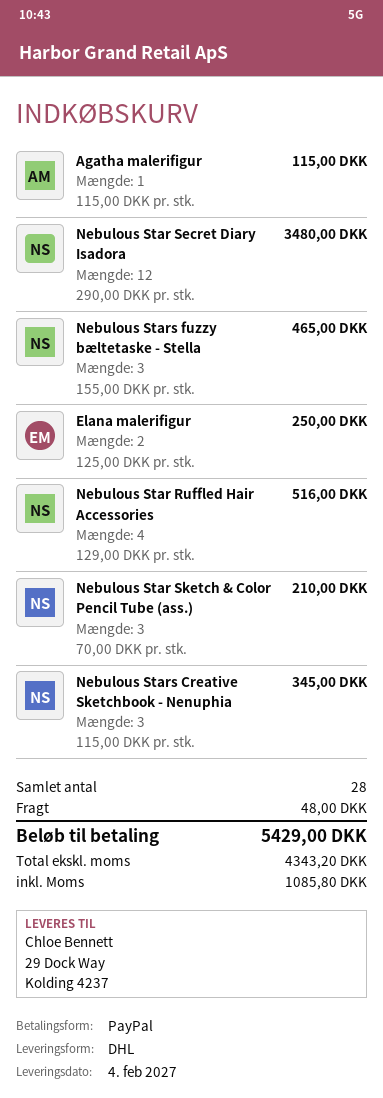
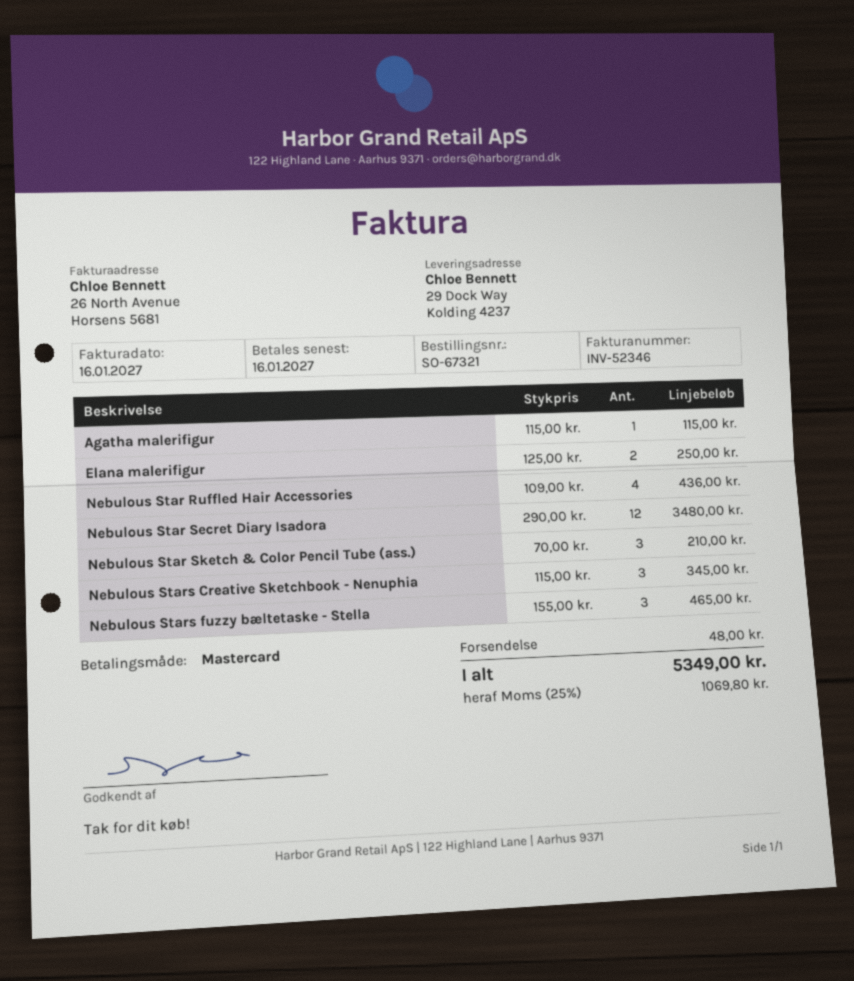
payment method: PayPal -> Mastercard
Nebulous Star Ruffled Hair Accessories: 4 x 129.00 = 516.00 -> 4 x 109.00 = 436.00
tax: 1085.80 -> 1069.80
total: 5429.00 -> 5349.00

